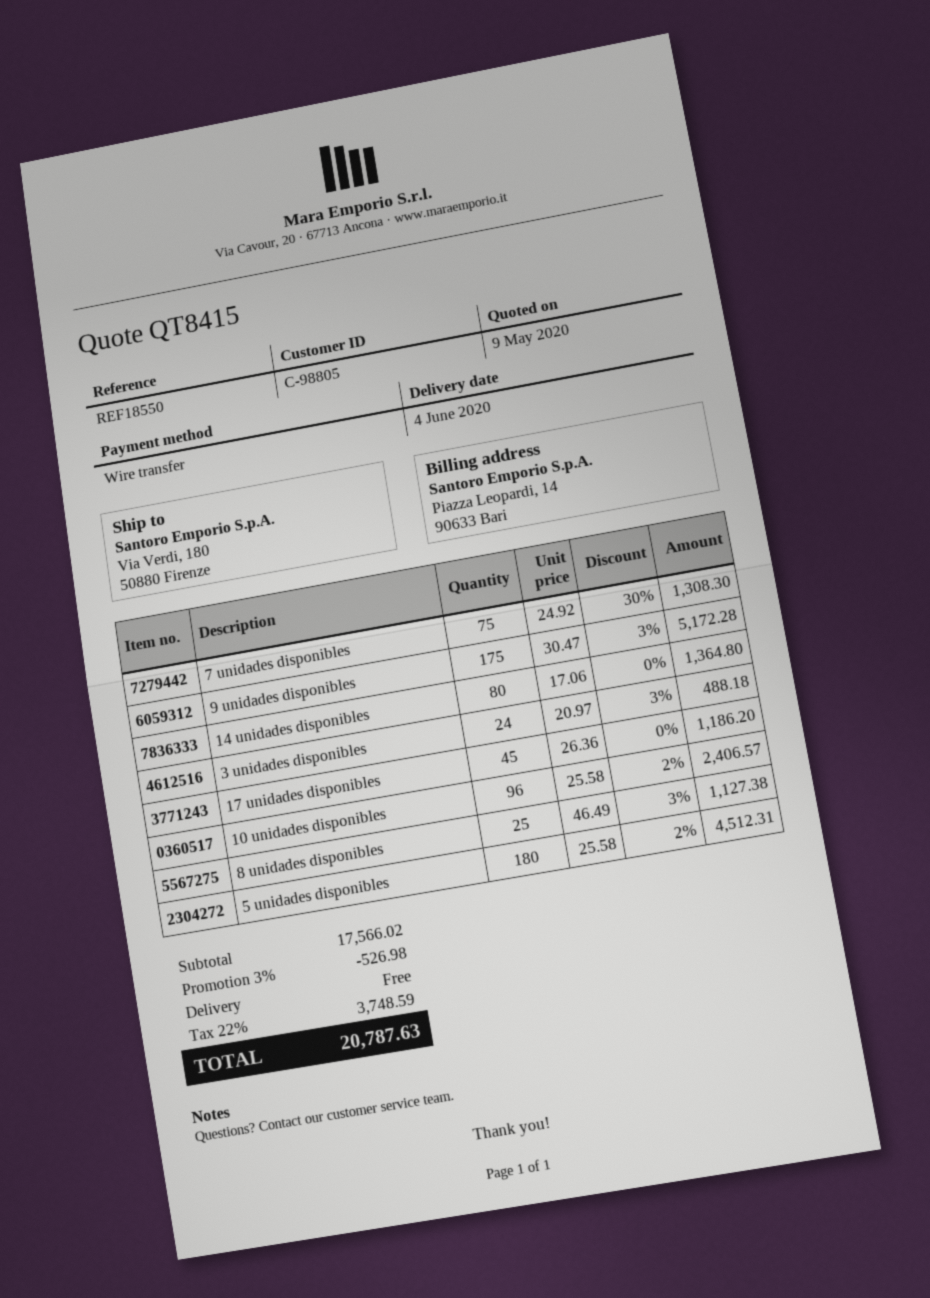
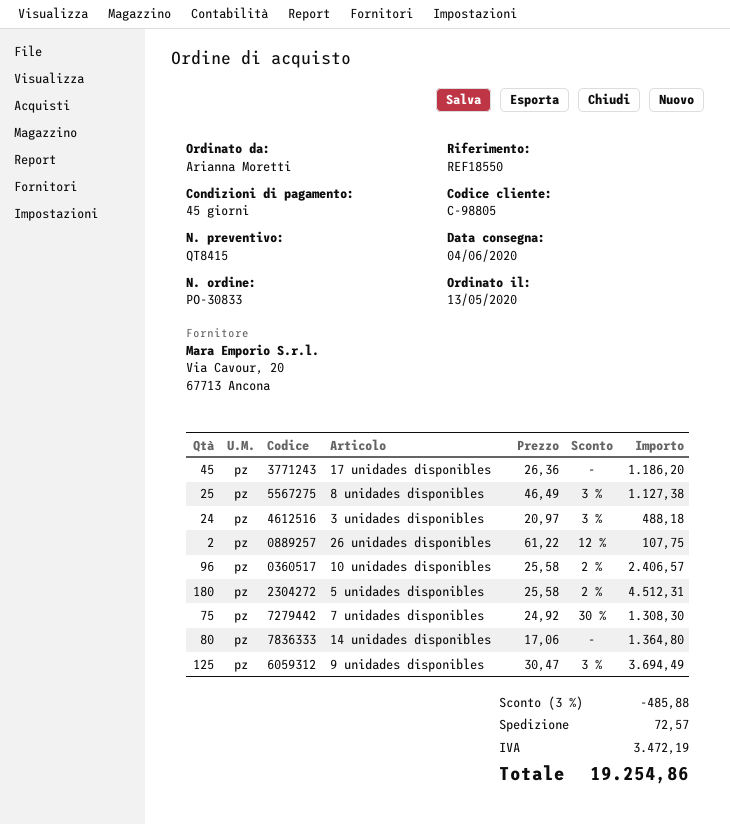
9 unidades disponibles: 175 x 30.47 - 3% = 5172.28 -> 125 x 30.47 - 3% = 3694.49
26 unidades disponibles: none -> 2 x 61.22 - 12% = 107.75
discount: 3% = 526.98 -> 3% = 485.88
shipping: 0.00 -> 72.57
tax: 3748.59 -> 3472.19
total: 20787.63 -> 19254.86

